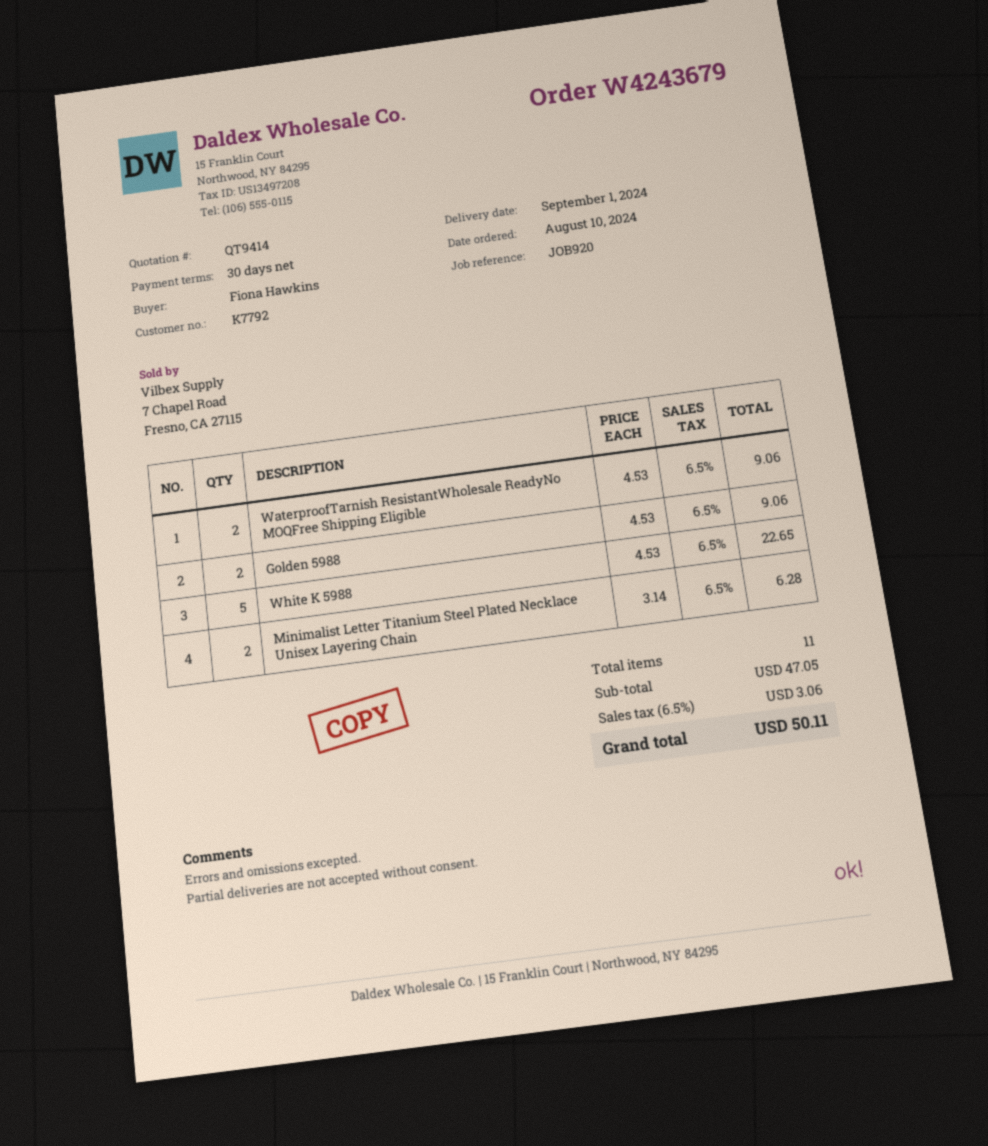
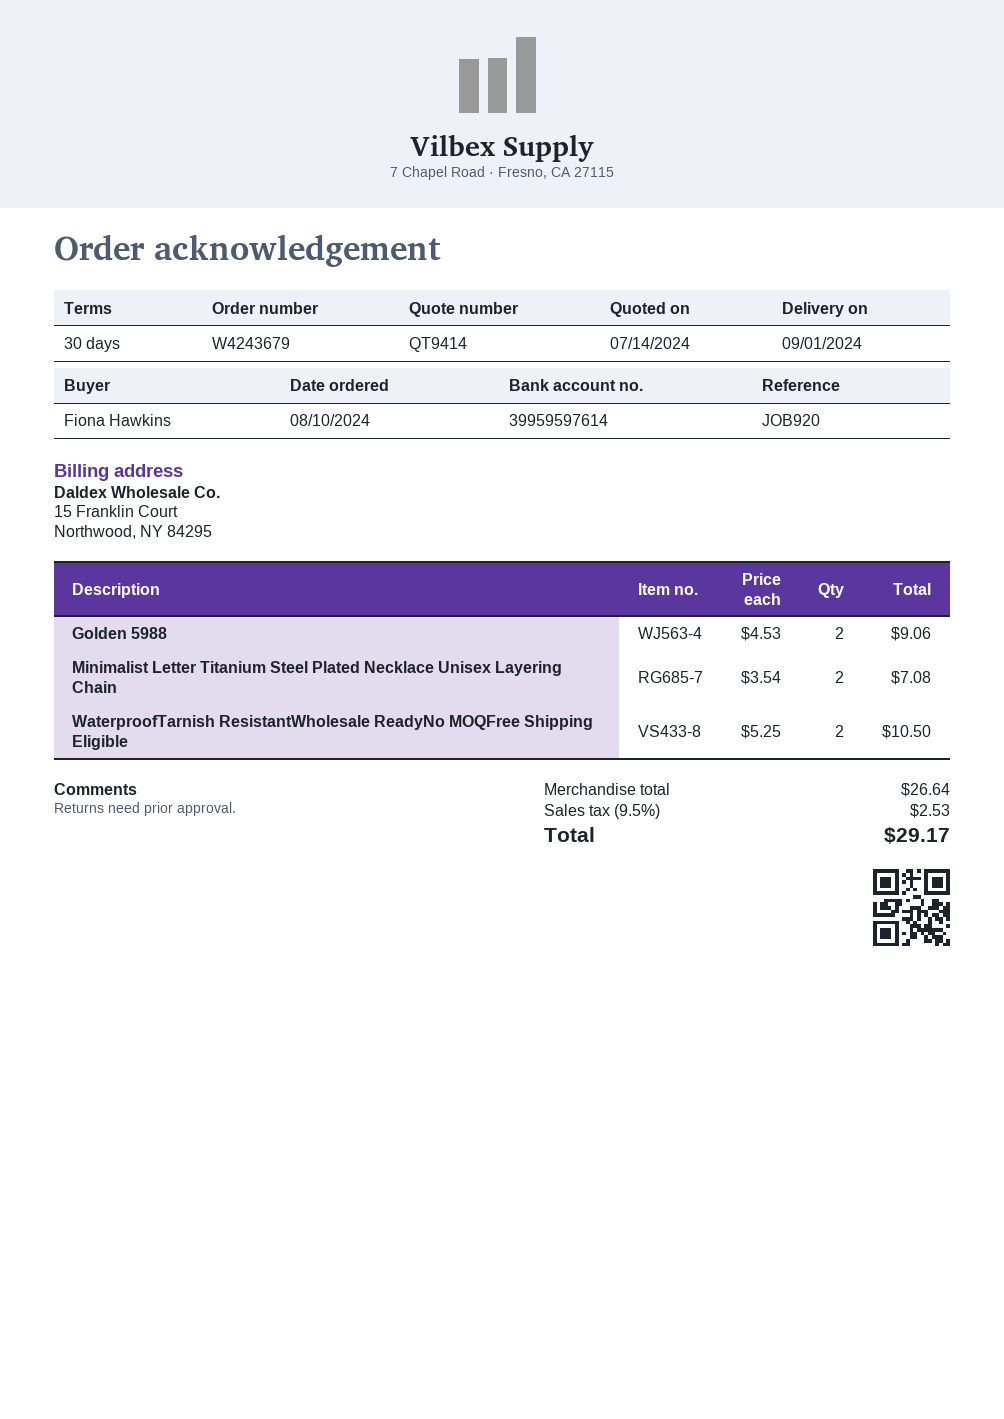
WaterproofTarnish ResistantWholesale ReadyNo MOQFree Shipping Eligible: 2 x 4.53 = 9.06 -> 2 x 5.25 = 10.50
White K 5988: 5 x 4.53 = 22.65 -> none
Minimalist Letter Titanium Steel Plated Necklace Unisex Layering Chain: 2 x 3.14 = 6.28 -> 2 x 3.54 = 7.08
subtotal: 47.05 -> 26.64
tax: 6.5% = 3.06 -> 9.5% = 2.53
total: 50.11 -> 29.17

